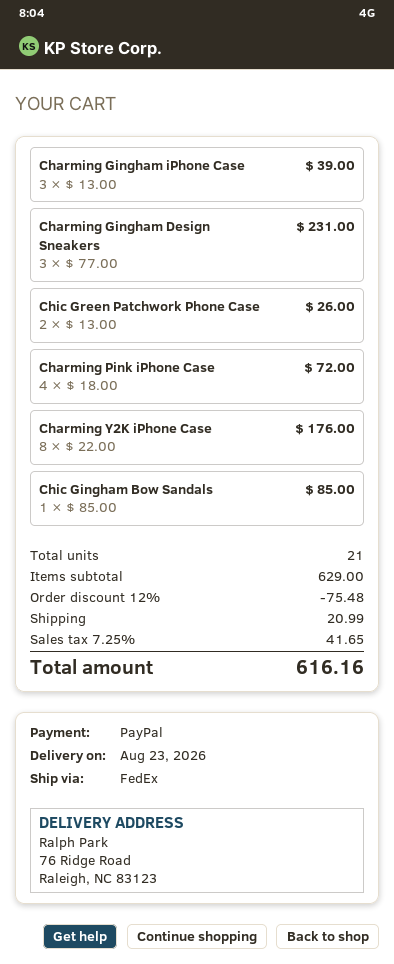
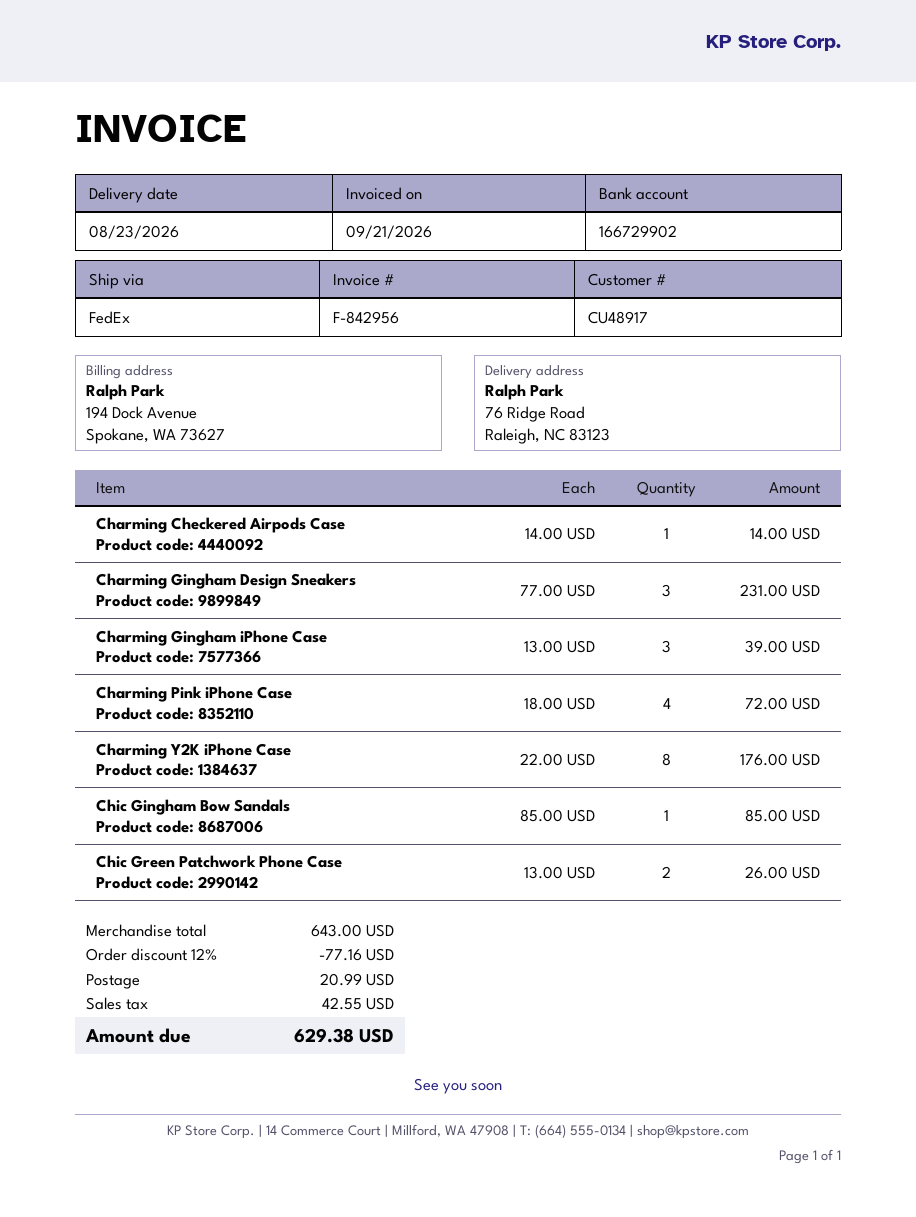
Charming Checkered Airpods Case: none -> 1 x 14.00 = 14.00
subtotal: 629.00 -> 643.00
discount: 12% = 75.48 -> 12% = 77.16
tax: 41.65 -> 42.55
total: 616.16 -> 629.38

